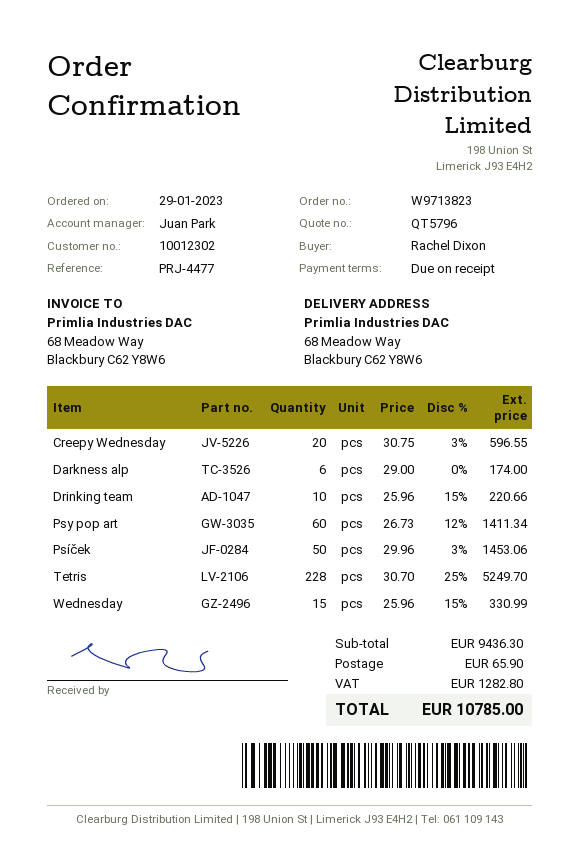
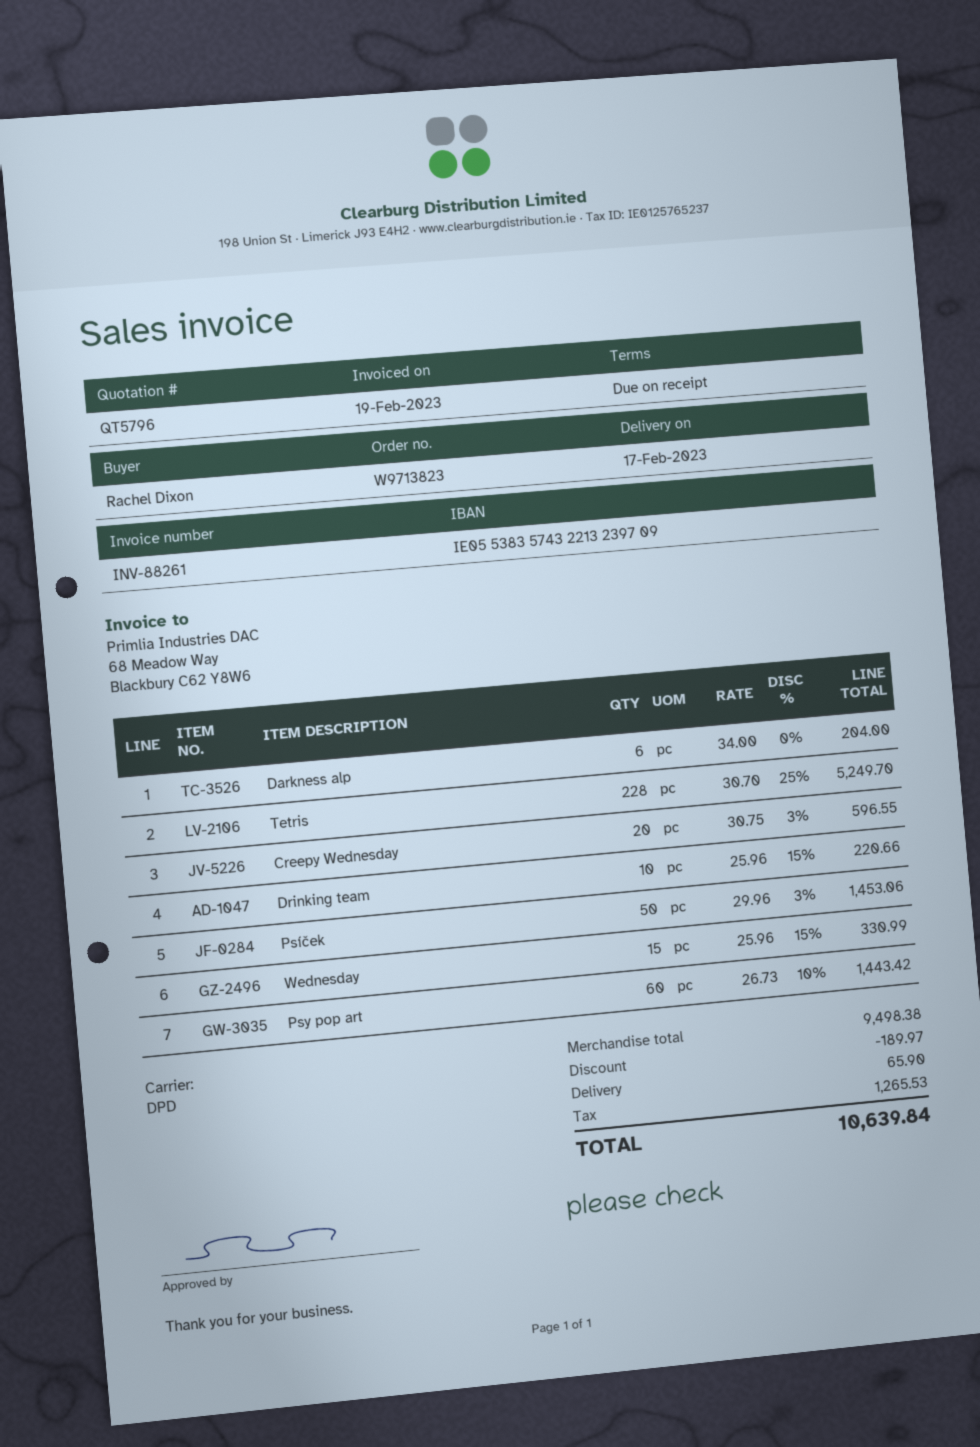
Darkness alp: 6 x 29.00 = 174.00 -> 6 x 34.00 = 204.00
Psy pop art: 60 x 26.73 - 12% = 1411.34 -> 60 x 26.73 - 10% = 1443.42
subtotal: 9436.30 -> 9498.38
discount: none -> 189.97
tax: 1282.80 -> 1265.53
total: 10785.00 -> 10639.84

